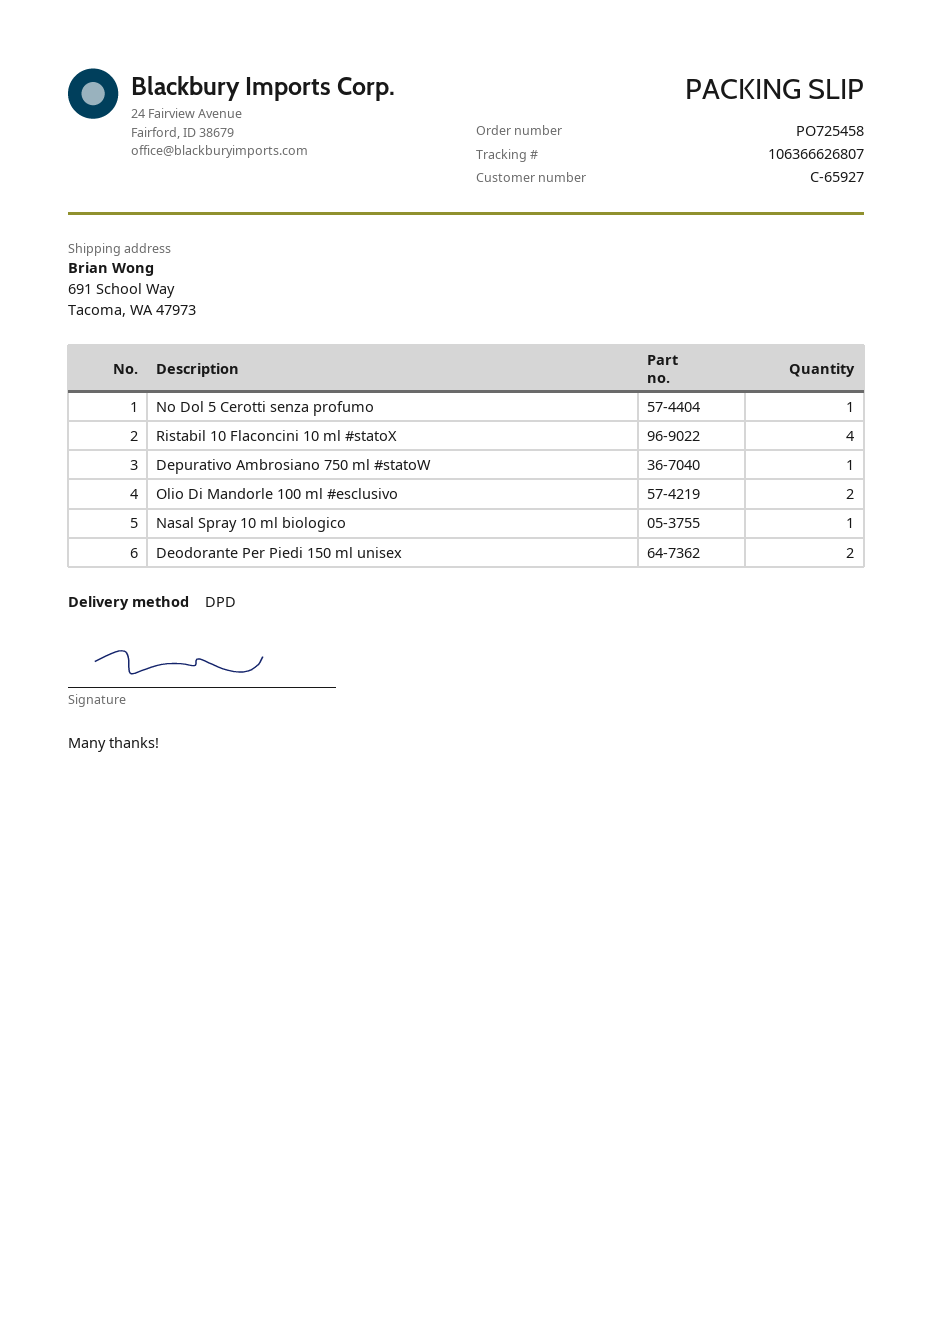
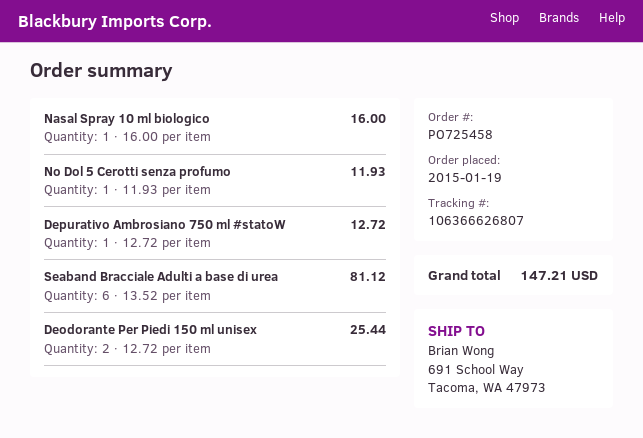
Ristabil 10 Flaconcini 10 ml #statoX: 4 -> none
Olio Di Mandorle 100 ml #esclusivo: 2 -> none
Seaband Bracciale Adulti a base di urea: none -> 6

